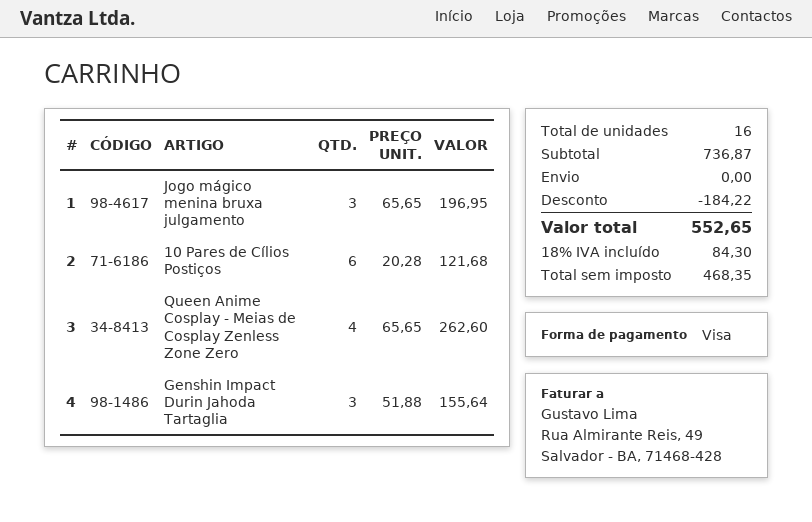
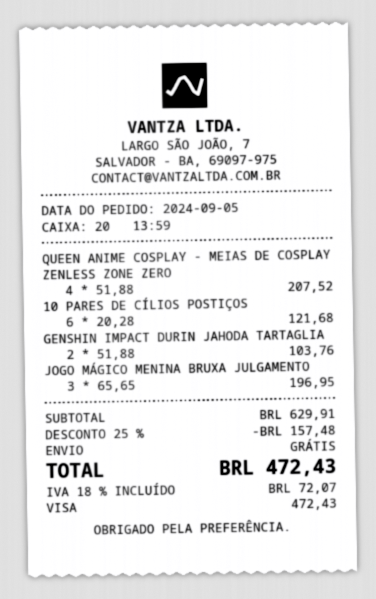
Queen Anime Cosplay - Meias de Cosplay Zenless Zone Zero: 4 x 65.65 = 262.60 -> 4 x 51.88 = 207.52
Genshin Impact Durin Jahoda Tartaglia: 3 x 51.88 = 155.64 -> 2 x 51.88 = 103.76
subtotal: 736.87 -> 629.91
discount: 184.22 -> 157.48
tax: 18% = 84.30 -> 18% = 72.07
total: 552.65 -> 472.43

